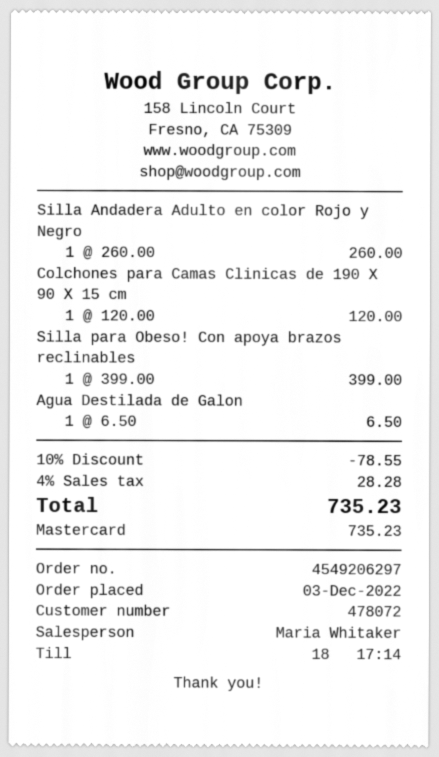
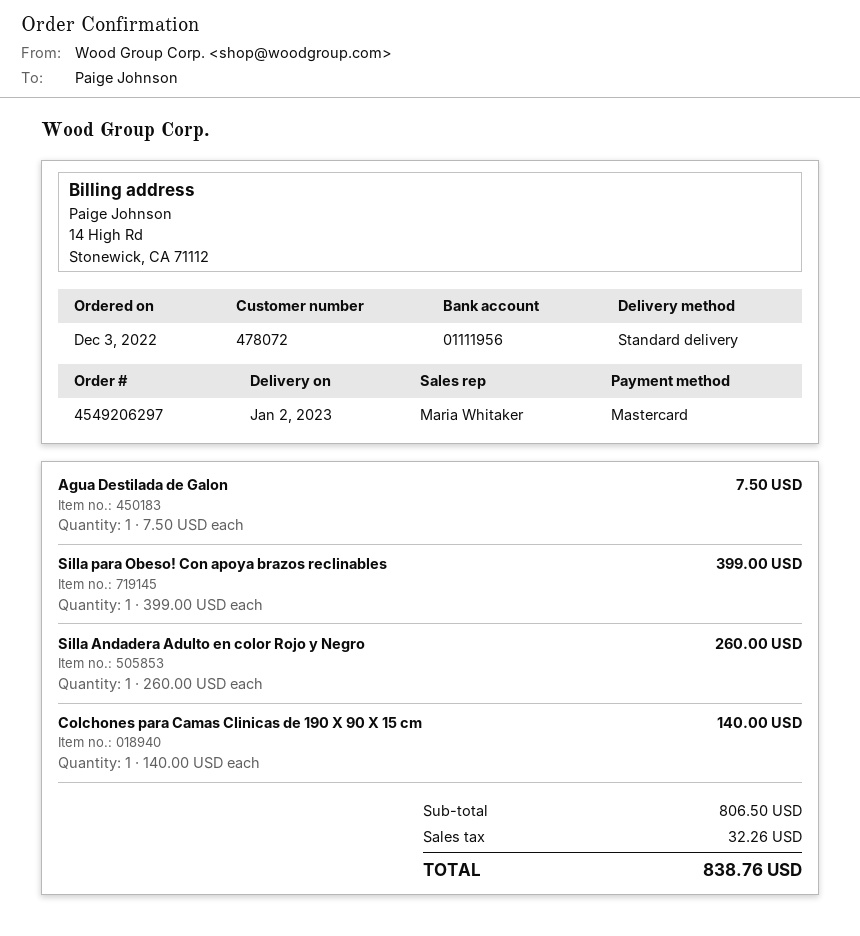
Colchones para Camas Clinicas de 190 X 90 X 15 cm: 1 x 120.00 = 120.00 -> 1 x 140.00 = 140.00
Agua Destilada de Galon: 1 x 6.50 = 6.50 -> 1 x 7.50 = 7.50
discount: 10% = 78.55 -> none
tax: 28.28 -> 32.26
total: 735.23 -> 838.76

